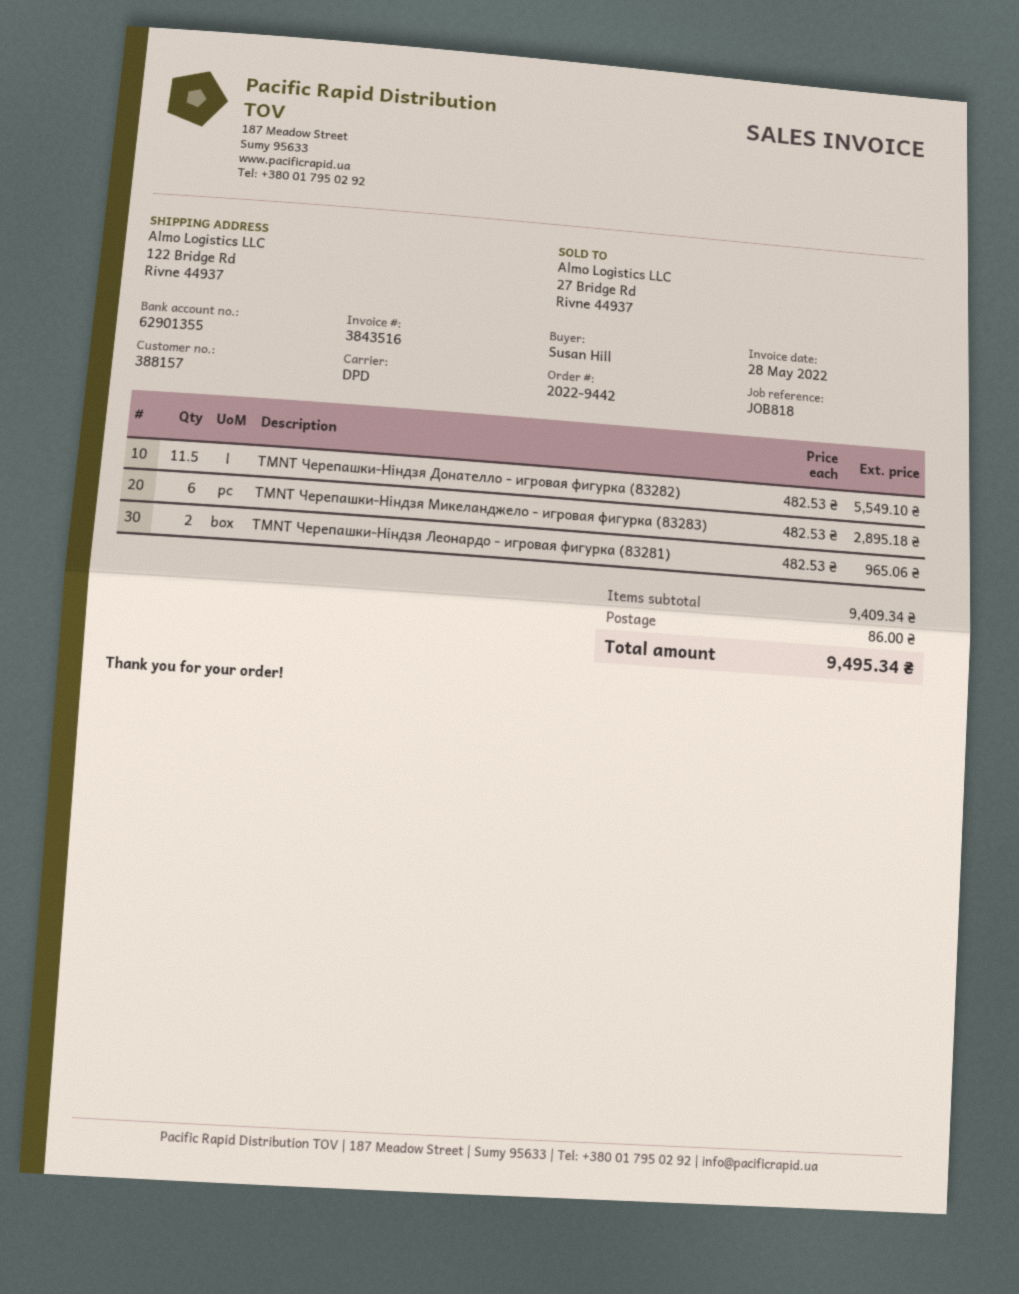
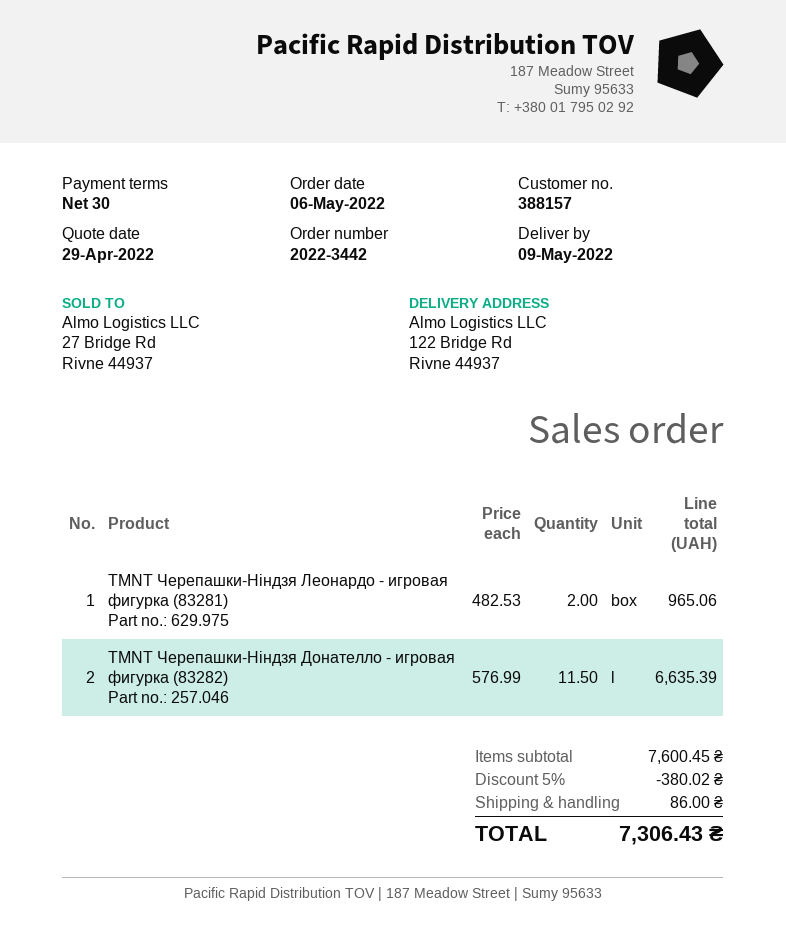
order number: 2022-9442 -> 2022-3442
TMNT Черепашки-Ніндзя Донателло - игровая фигурка (83282): 11.5 x 482.53 = 5549.10 -> 11.5 x 576.99 = 6635.39
TMNT Черепашки-Ніндзя Микеланджело - игровая фигурка (83283): 6 x 482.53 = 2895.18 -> none
subtotal: 9409.34 -> 7600.45
discount: none -> 5% = 380.02
total: 9495.34 -> 7306.43

